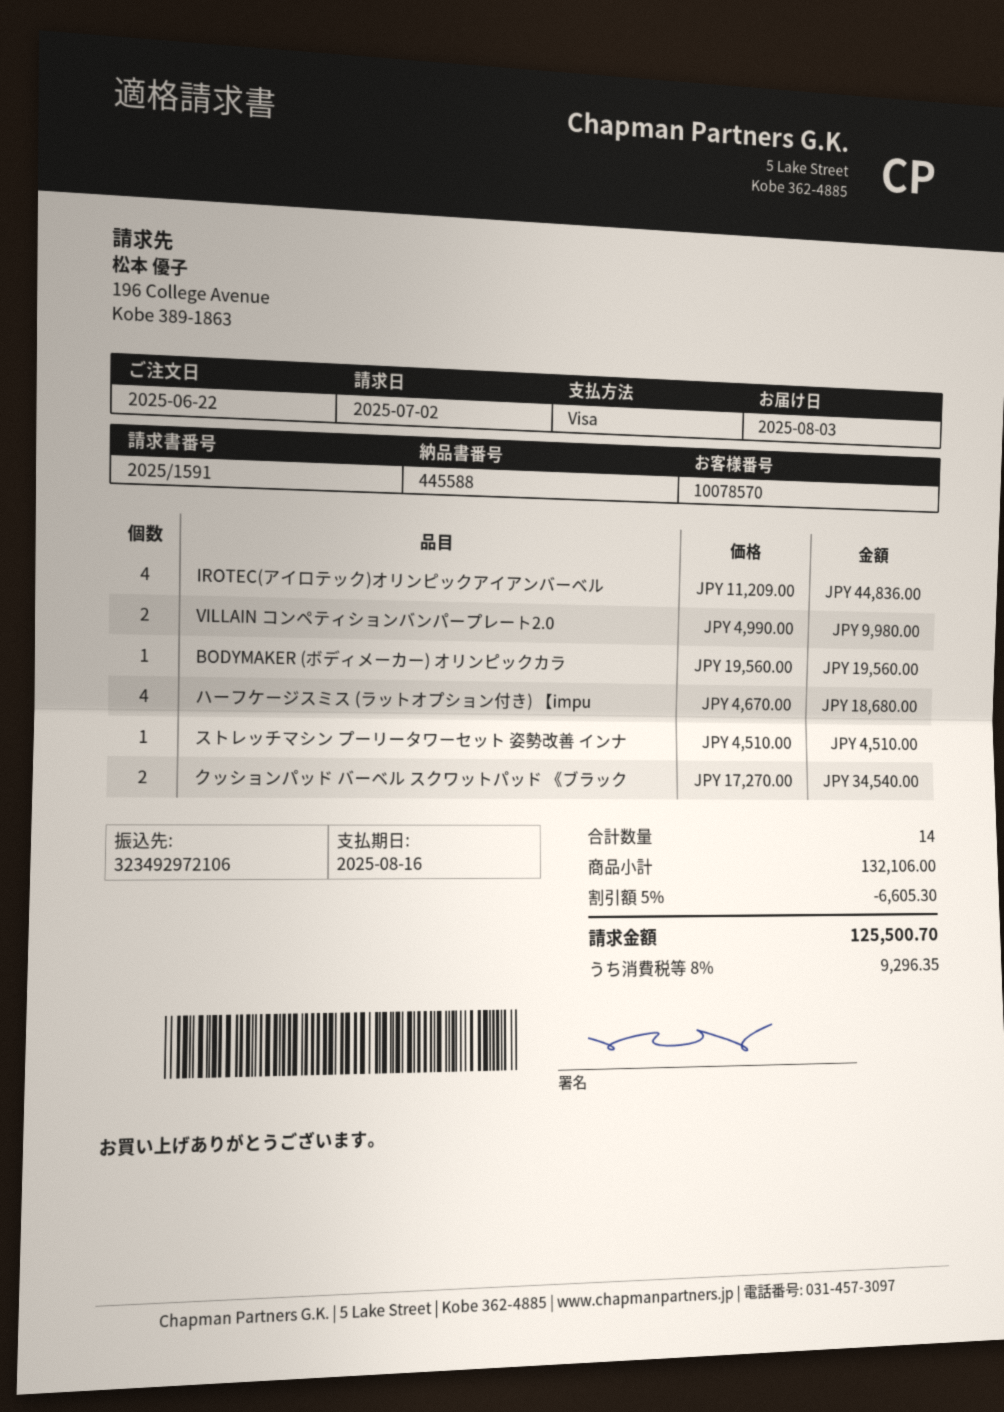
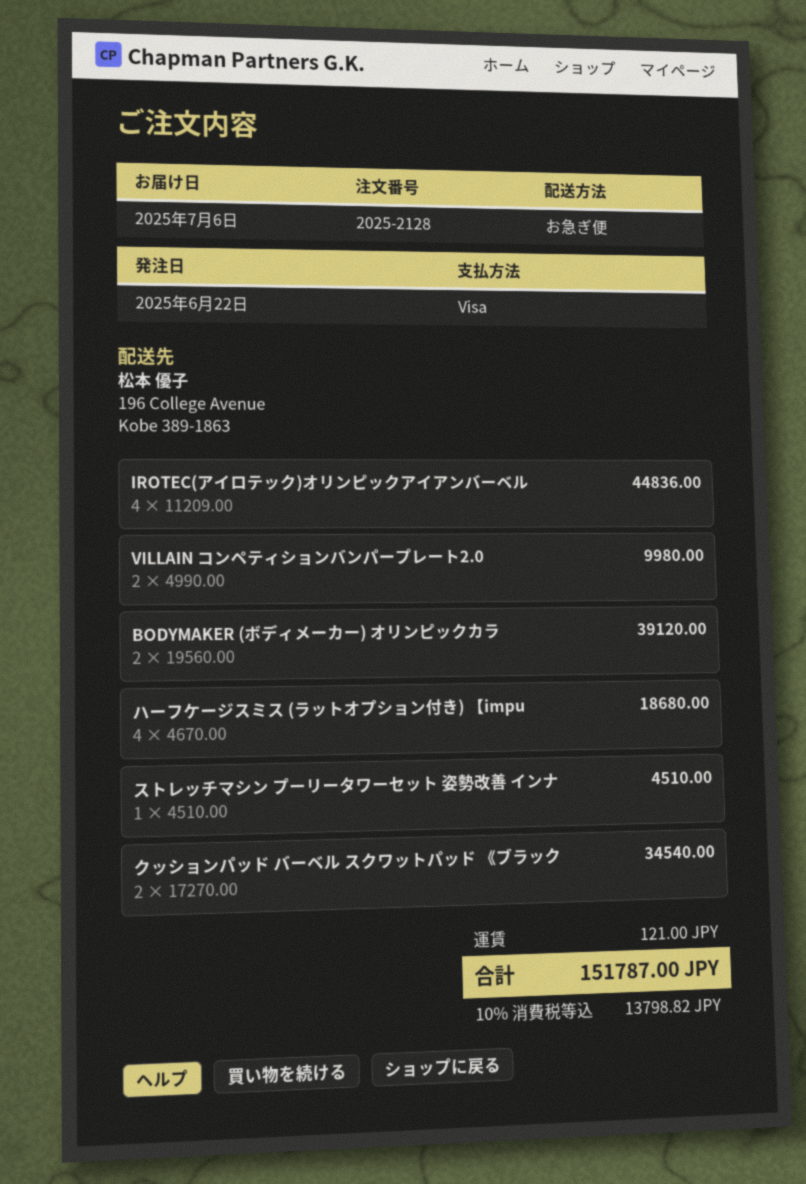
delivery date: 2025-08-03 -> 2025-07-06
BODYMAKER (ボディメーカー) オリンピックカラ: 1 x 19560.00 = 19560.00 -> 2 x 19560.00 = 39120.00
discount: 5% = 6605.30 -> none
shipping: none -> 121.00
tax: 8% = 9296.35 -> 10% = 13798.82
total: 125500.70 -> 151787.00

